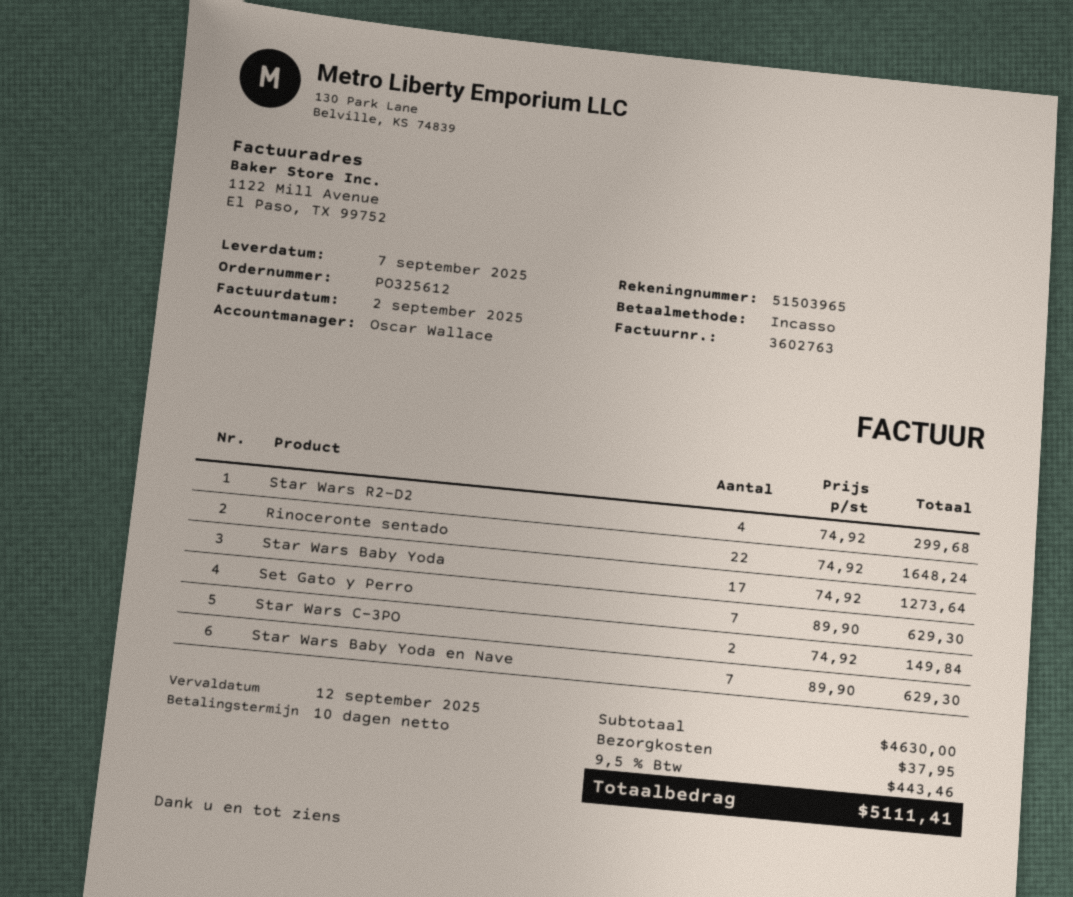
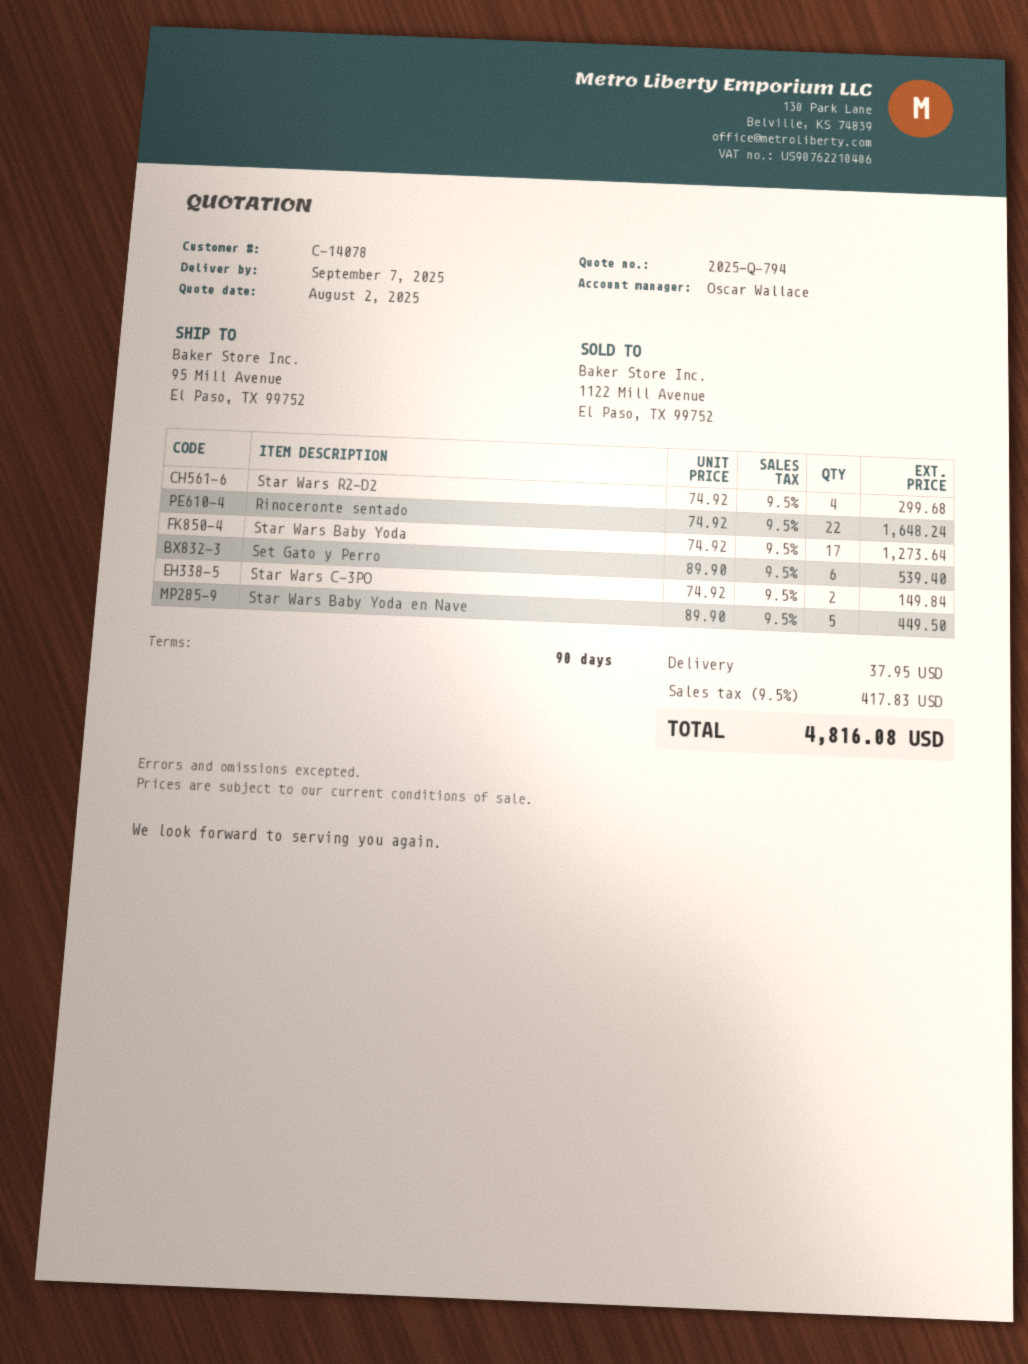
payment terms: 10 days -> 90 days
Set Gato y Perro: 7 x 89.90 = 629.30 -> 6 x 89.90 = 539.40
Star Wars Baby Yoda en Nave: 7 x 89.90 = 629.30 -> 5 x 89.90 = 449.50
tax: 9.5% = 443.46 -> 9.5% = 417.83
total: 5111.41 -> 4816.08

